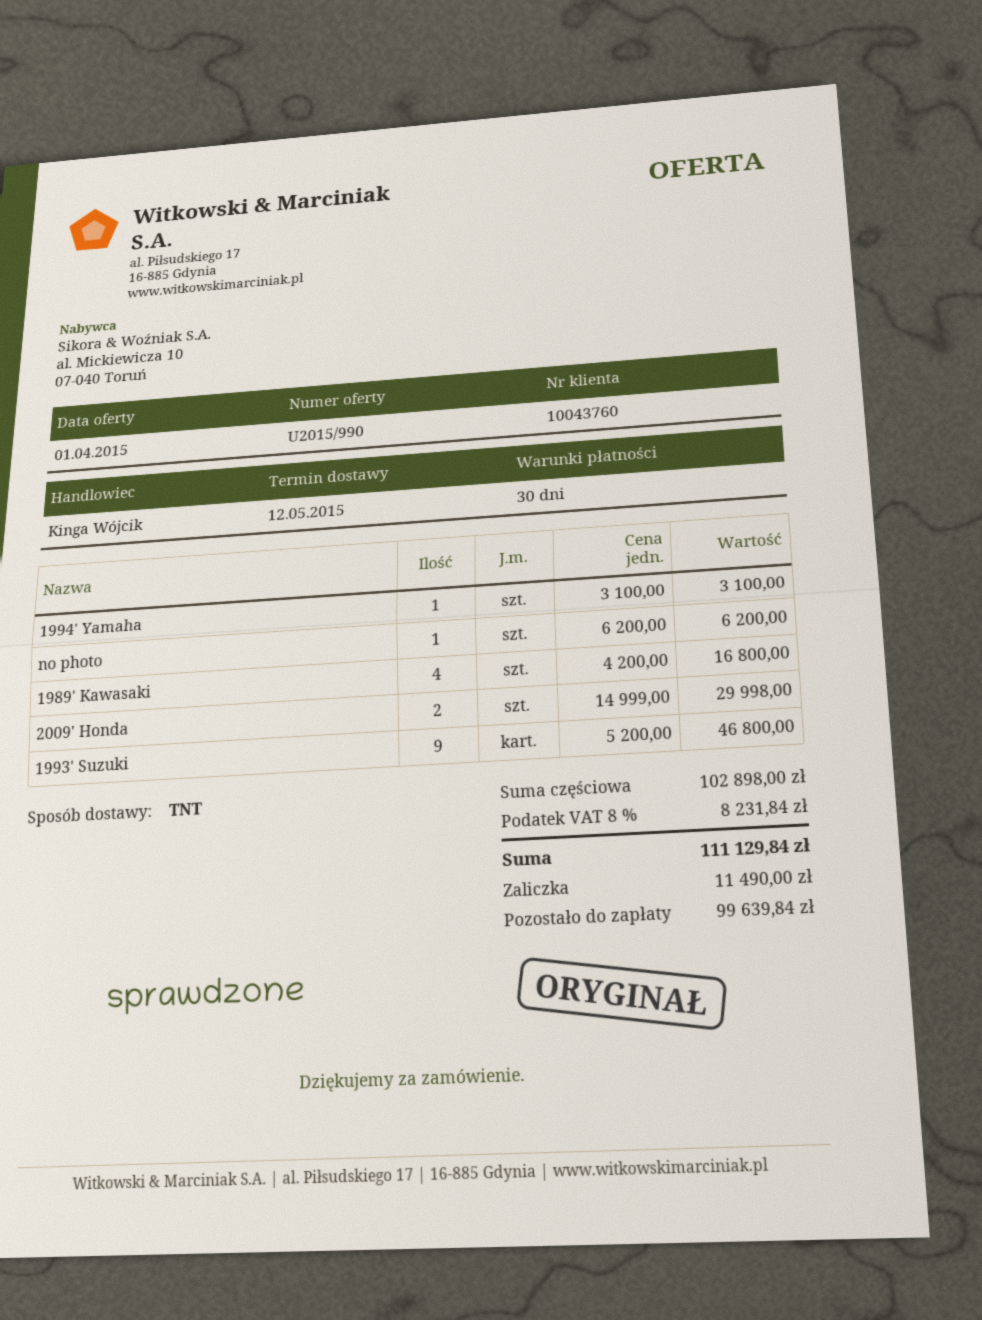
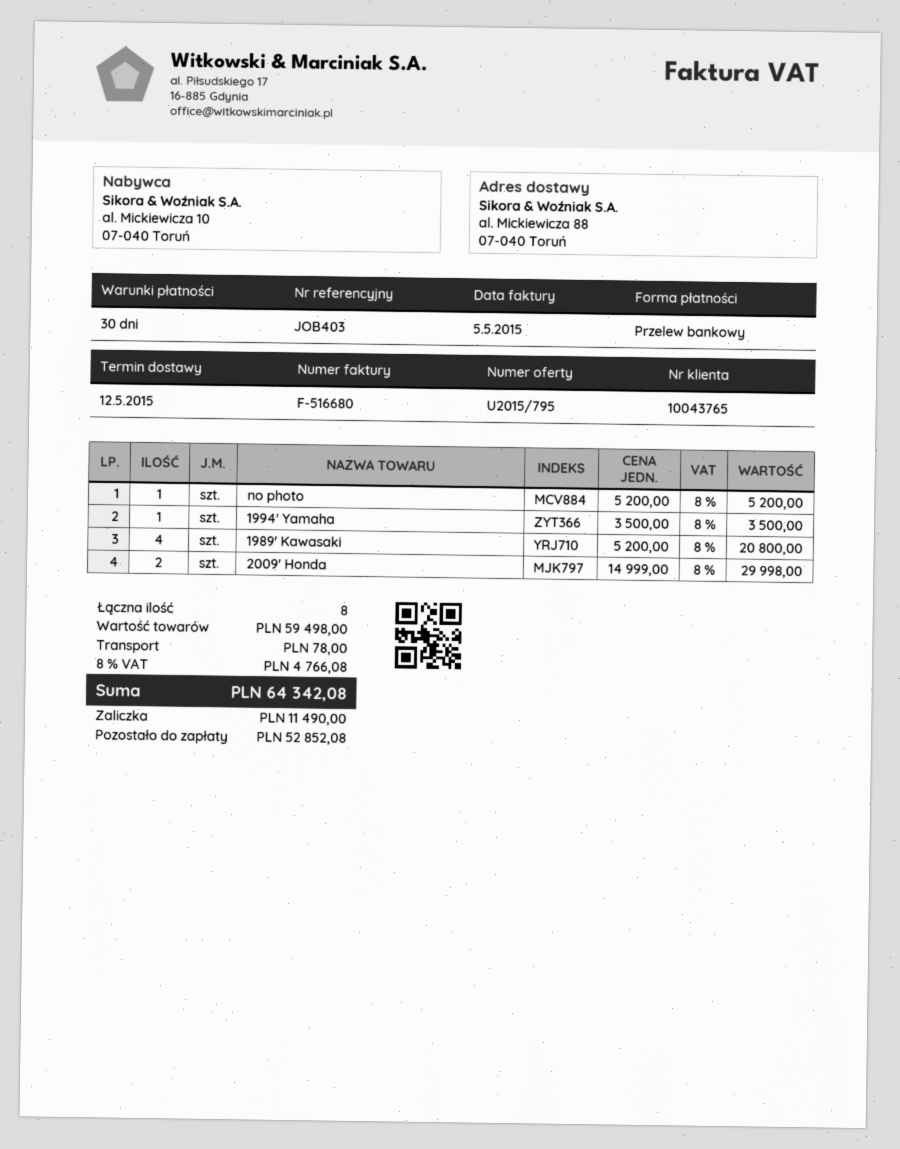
quote number: U2015/990 -> U2015/795
customer number: 10043760 -> 10043765
1994' Yamaha: 1 x 3100.00 = 3100.00 -> 1 x 3500.00 = 3500.00
no photo: 1 x 6200.00 = 6200.00 -> 1 x 5200.00 = 5200.00
1989' Kawasaki: 4 x 4200.00 = 16800.00 -> 4 x 5200.00 = 20800.00
1993' Suzuki: 9 x 5200.00 = 46800.00 -> none
subtotal: 102898.00 -> 59498.00
shipping: none -> 78.00
tax: 8% = 8231.84 -> 8% = 4766.08
total: 111129.84 -> 64342.08
balance: 99639.84 -> 52852.08

